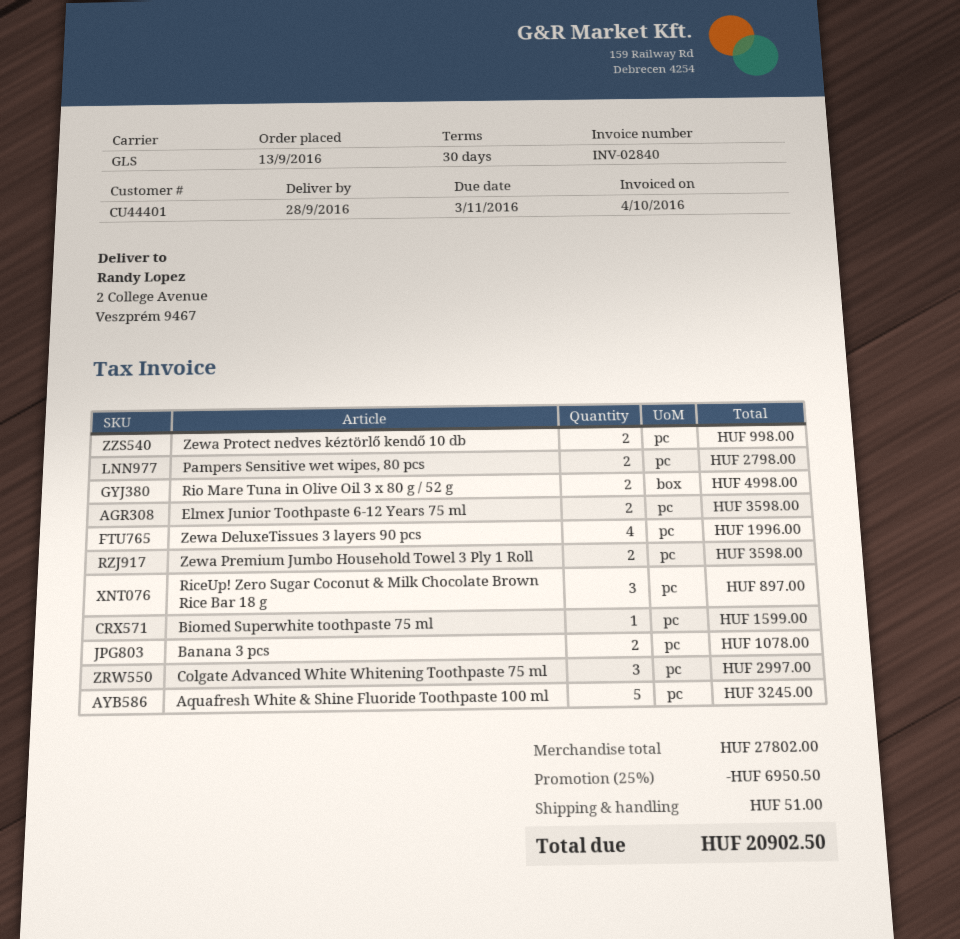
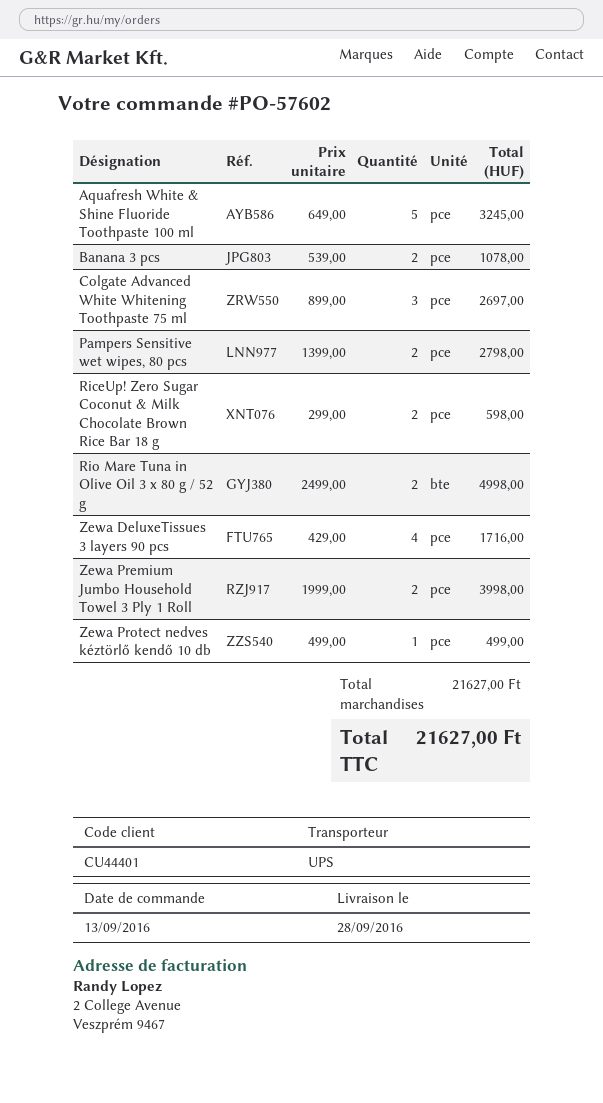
shipping method: GLS -> UPS
Zewa Protect nedves kéztörlő kendő 10 db: 2 for 998.00 -> 1 for 499.00
Elmex Junior Toothpaste 6-12 Years 75 ml: 2 for 3598.00 -> none
Zewa DeluxeTissues 3 layers 90 pcs: 4 for 1996.00 -> 4 for 1716.00
Zewa Premium Jumbo Household Towel 3 Ply 1 Roll: 2 for 3598.00 -> 2 for 3998.00
RiceUp! Zero Sugar Coconut & Milk Chocolate Brown Rice Bar 18 g: 3 for 897.00 -> 2 for 598.00
Biomed Superwhite toothpaste 75 ml: 1 for 1599.00 -> none
Colgate Advanced White Whitening Toothpaste 75 ml: 3 for 2997.00 -> 3 for 2697.00
subtotal: 27802.00 -> 21627.00
discount: 25% = 6950.50 -> none
shipping: 51.00 -> none
total: 20902.50 -> 21627.00

